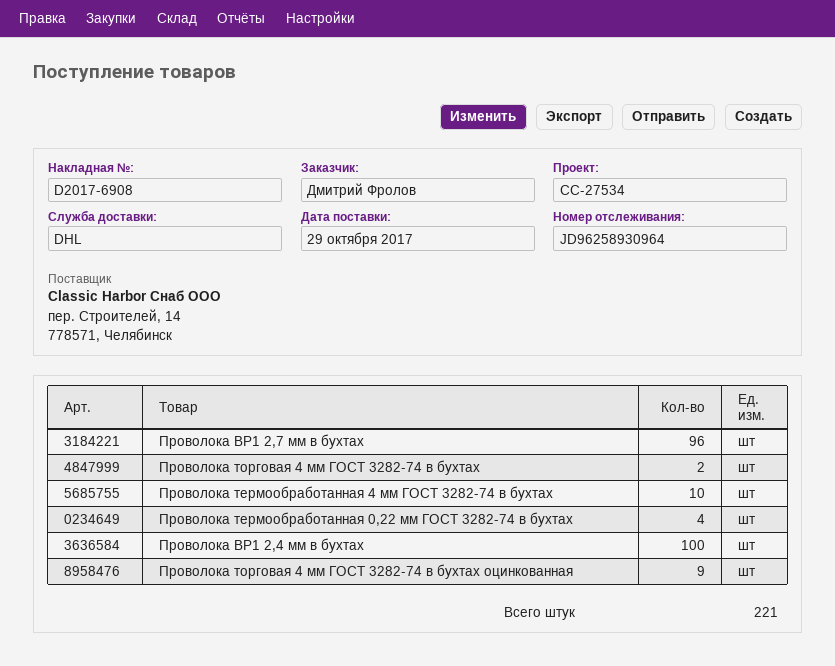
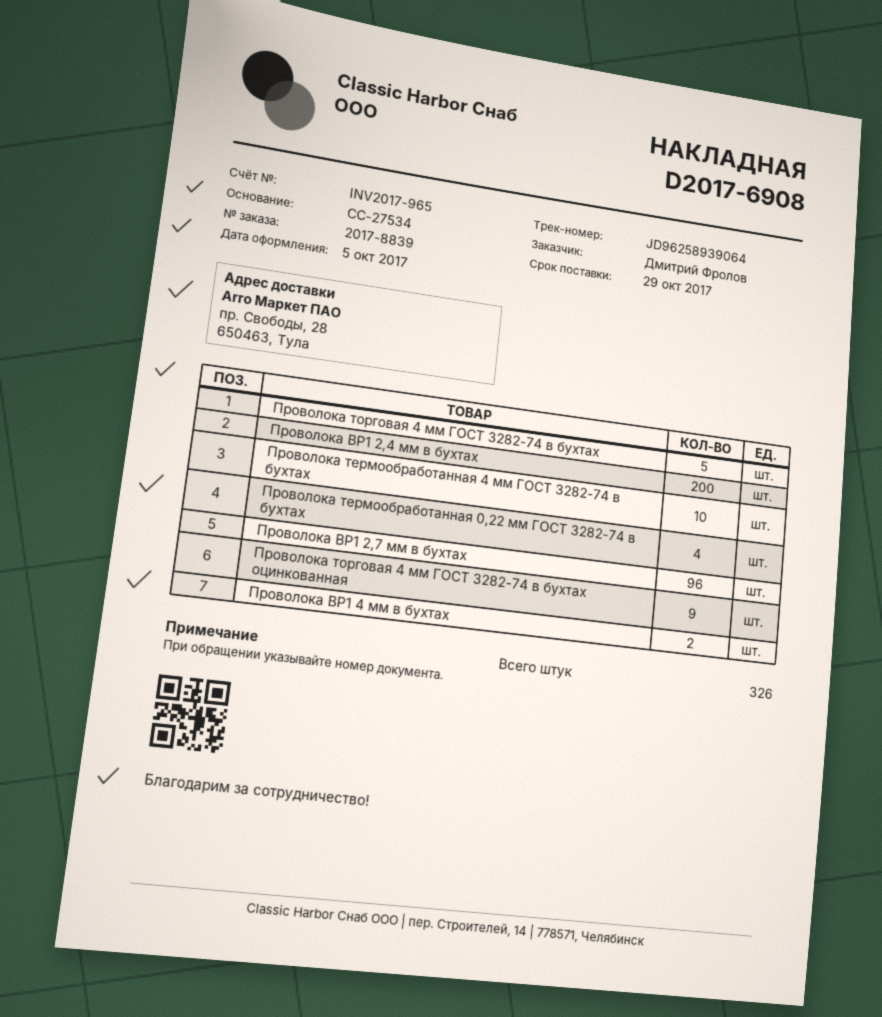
tracking number: JD96258930964 -> JD96258939064
Проволока торговая 4 мм ГОСТ 3282-74 в бухтах: 2 -> 5
Проволока ВР1 2,4 мм в бухтах: 100 -> 200
Проволока ВР1 4 мм в бухтах: none -> 2
total quantity: 221 -> 326

